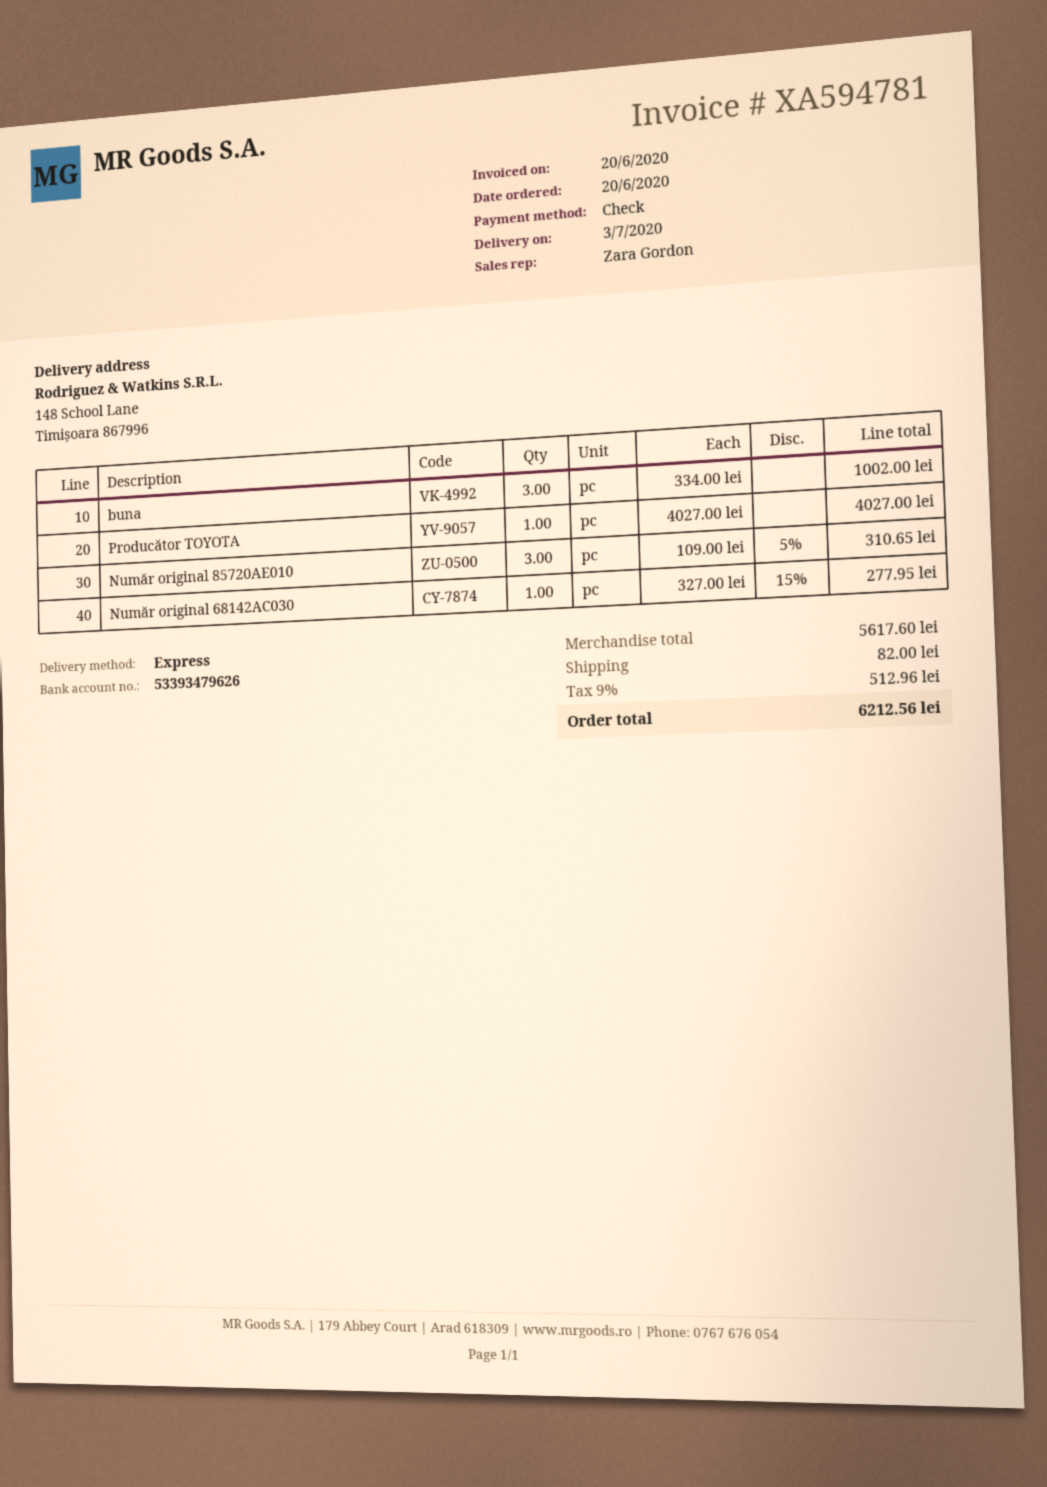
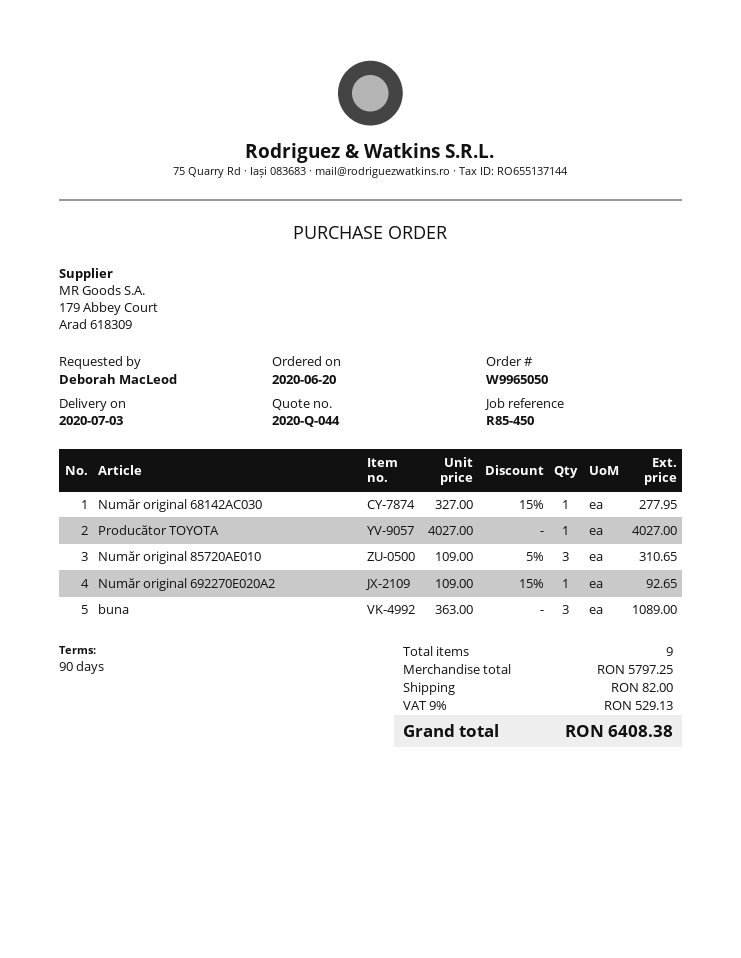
buna: 3 x 334.00 = 1002.00 -> 3 x 363.00 = 1089.00
Număr original 692270E020A2: none -> 1 x 109.00 - 15% = 92.65
subtotal: 5617.60 -> 5797.25
tax: 9% = 512.96 -> 9% = 529.13
total: 6212.56 -> 6408.38

